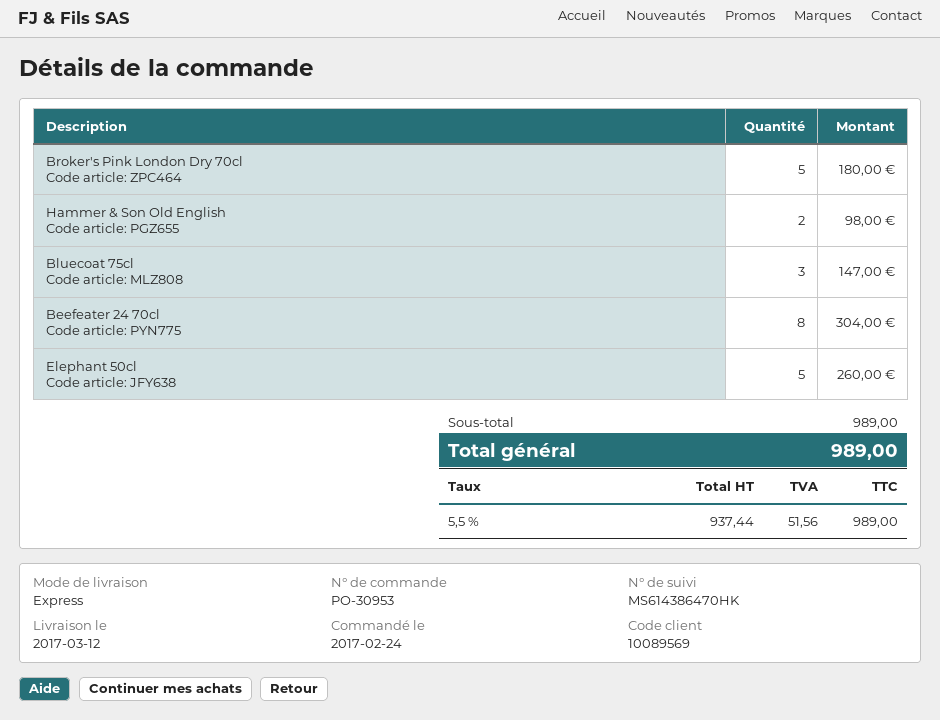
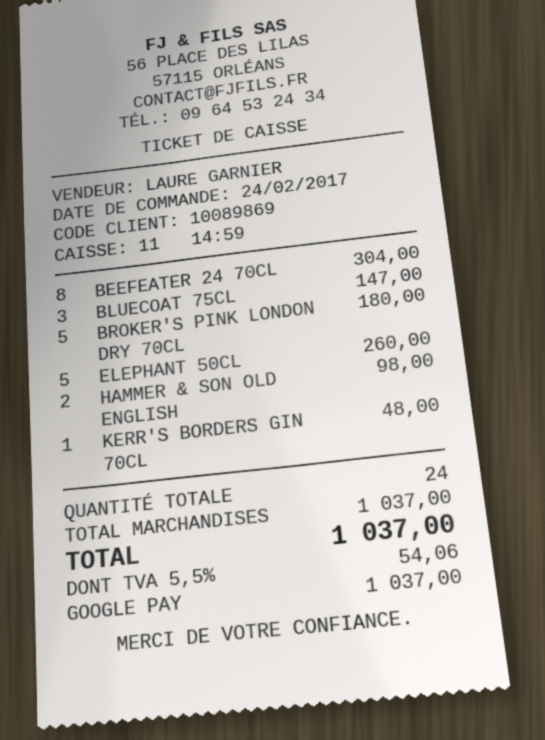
customer number: 10089569 -> 10089869
KERR'S BORDERS GIN 70CL: none -> 1 for 48.00
subtotal: 989.00 -> 1037.00
tax: 5.5% = 51.56 -> 5.5% = 54.06
total: 989.00 -> 1037.00

